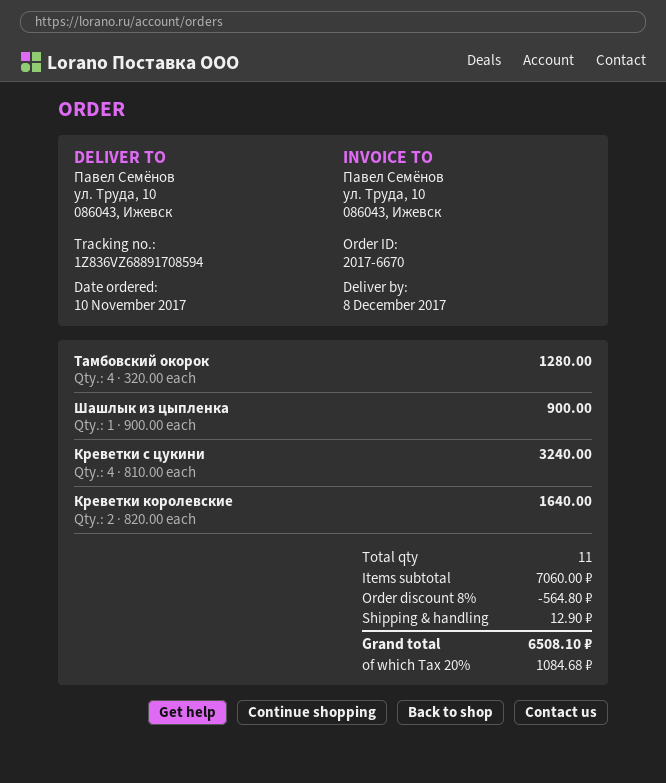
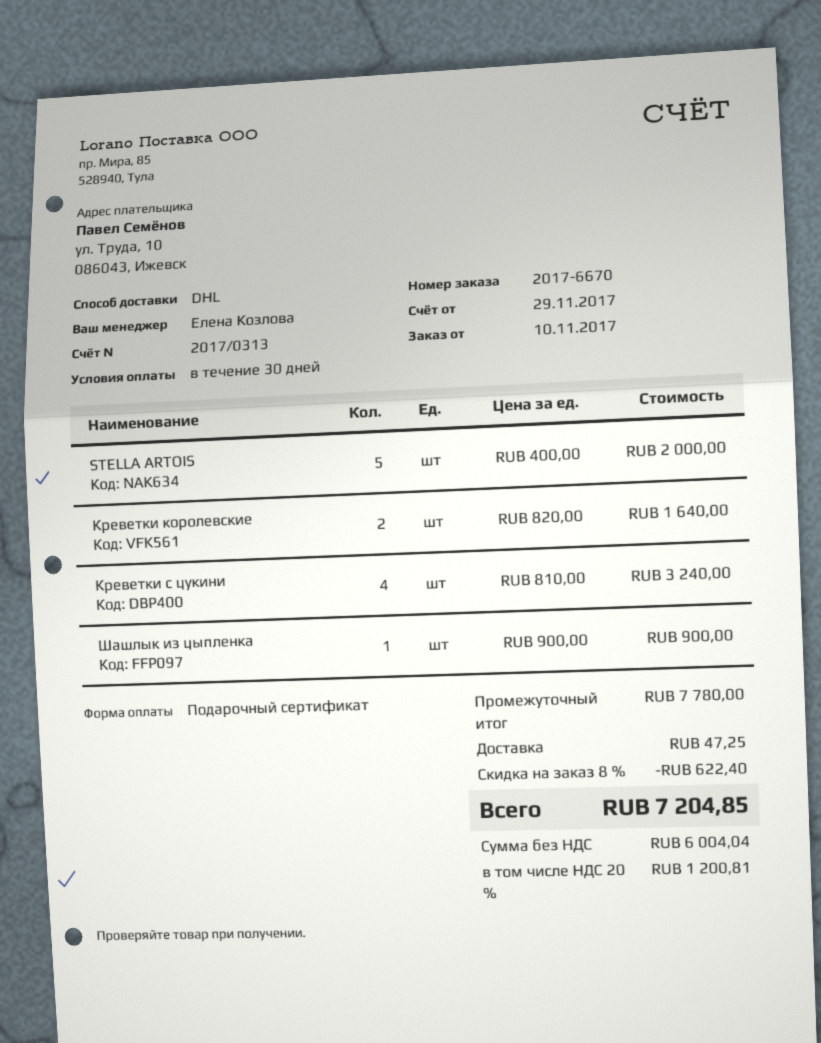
Тамбовский окорок: 4 x 320.00 = 1280.00 -> none
STELLA ARTOIS: none -> 5 x 400.00 = 2000.00
subtotal: 7060.00 -> 7780.00
discount: 8% = 564.80 -> 8% = 622.40
shipping: 12.90 -> 47.25
tax: 20% = 1084.68 -> 20% = 1200.81
total: 6508.10 -> 7204.85

